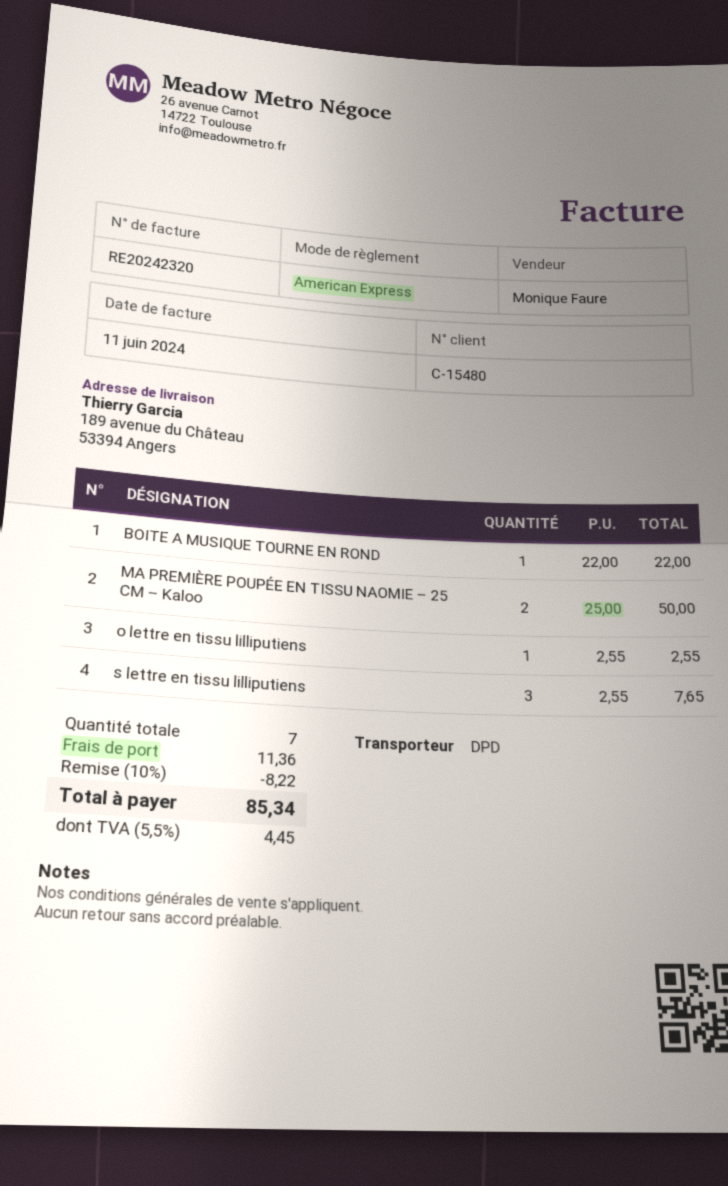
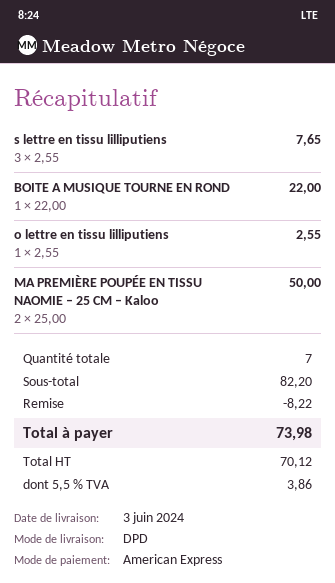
shipping: 11.36 -> none
tax: 5.5% = 4.45 -> 5.5% = 3.86
total: 85.34 -> 73.98

